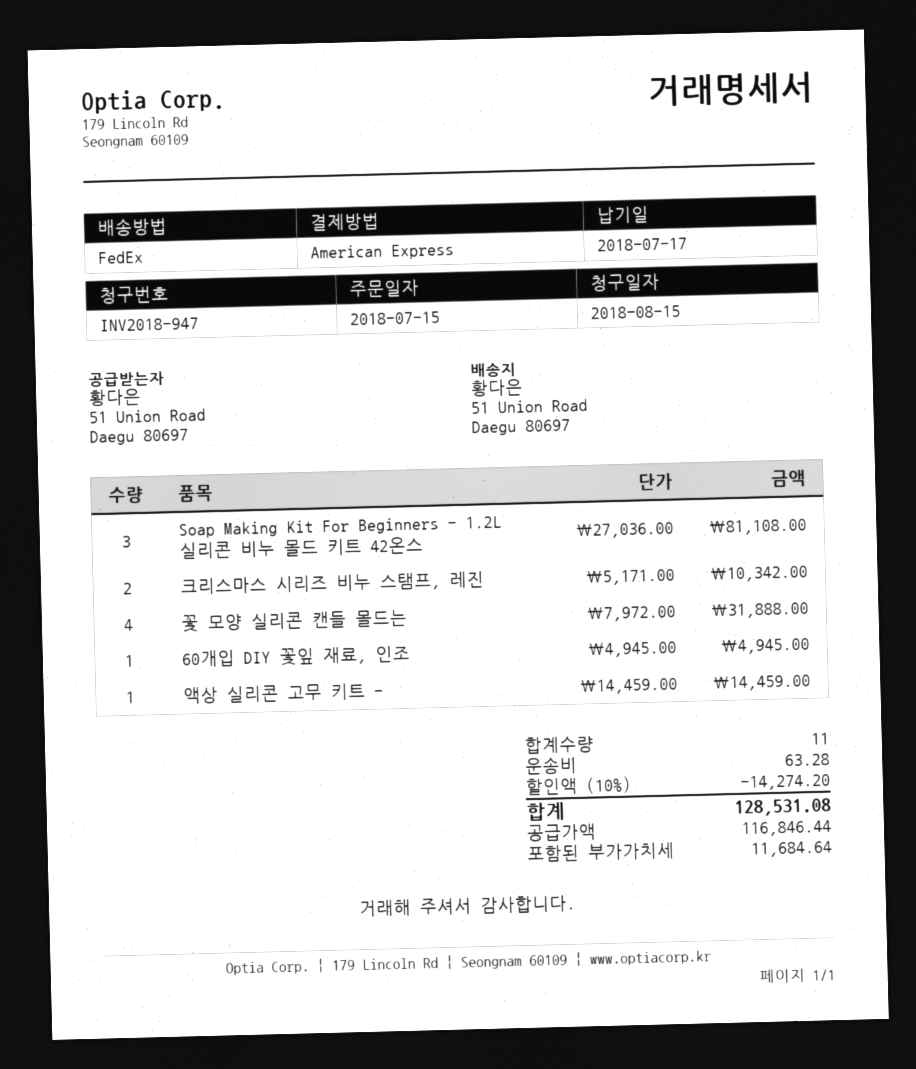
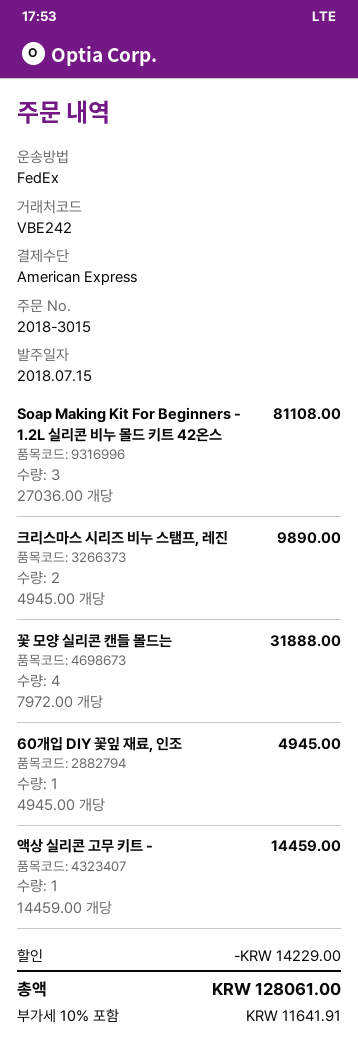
크리스마스 시리즈 비누 스탬프, 레진: 2 x 5171.00 = 10342.00 -> 2 x 4945.00 = 9890.00
discount: 14274.20 -> 14229.00
shipping: 63.28 -> none
tax: 11684.64 -> 11641.91
total: 128531.08 -> 128061.00

